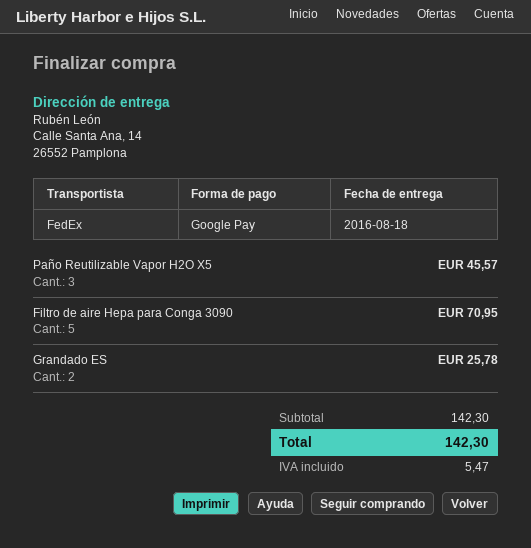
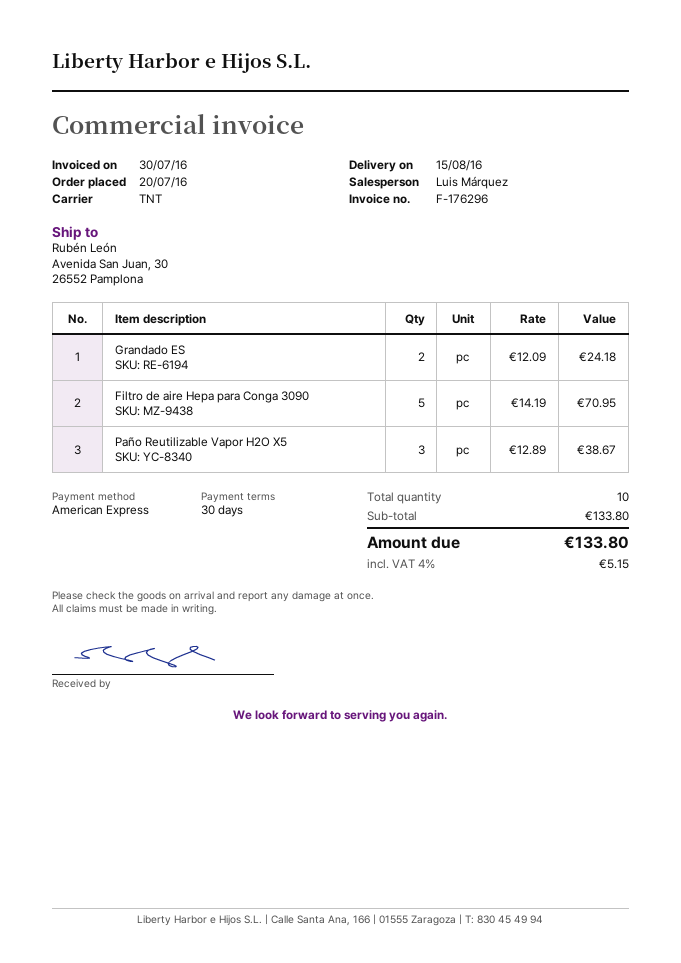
delivery date: 2016-08-18 -> 2016-08-15
payment method: Google Pay -> American Express
shipping method: FedEx -> TNT
ship to: Calle Santa Ana, 14, 26552 Pamplona -> Avenida San Juan, 30, 26552 Pamplona
Paño Reutilizable Vapor H2O X5: 3 for 45.57 -> 3 for 38.67
Grandado ES: 2 for 25.78 -> 2 for 24.18
subtotal: 142.30 -> 133.80
tax: 5.47 -> 5.15
total: 142.30 -> 133.80

